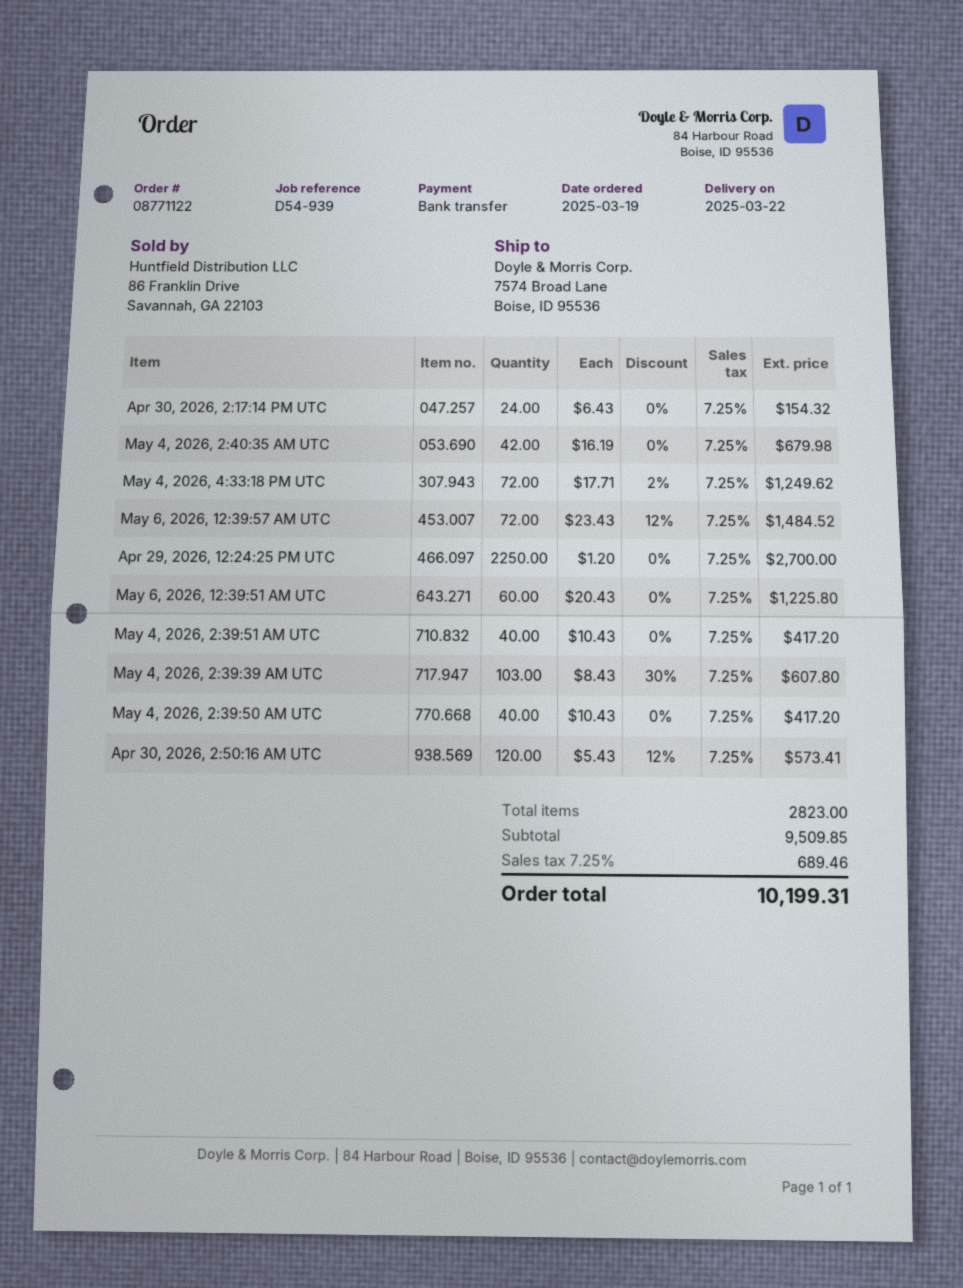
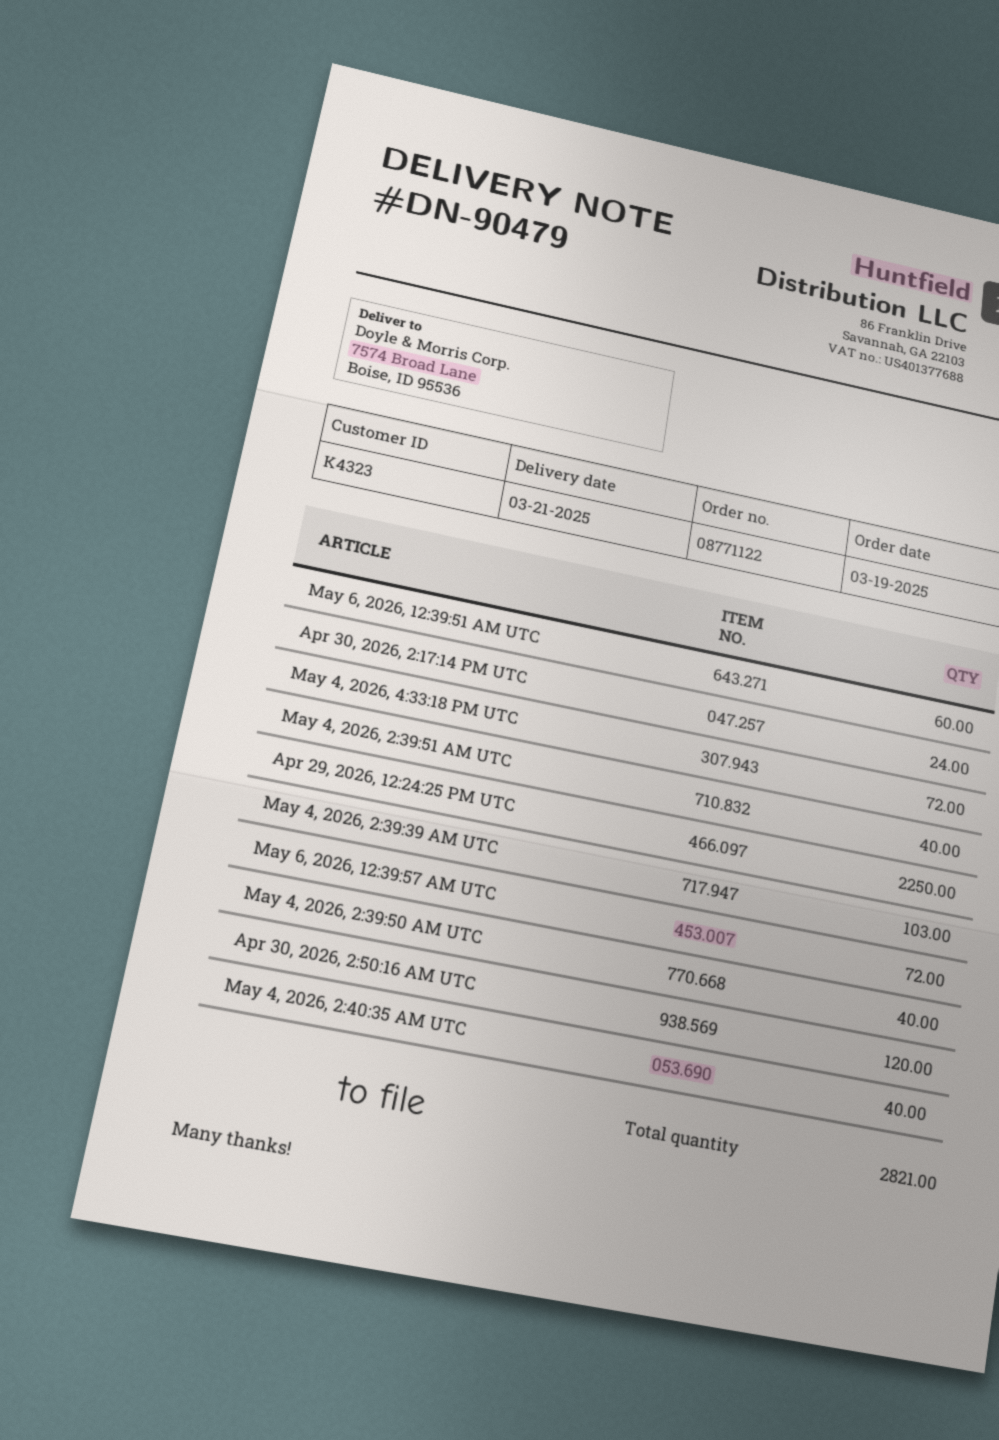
delivery date: 2025-03-22 -> 2025-03-21
May 4, 2026, 2:40:35 AM UTC: 42 -> 40
total quantity: 2823 -> 2821

